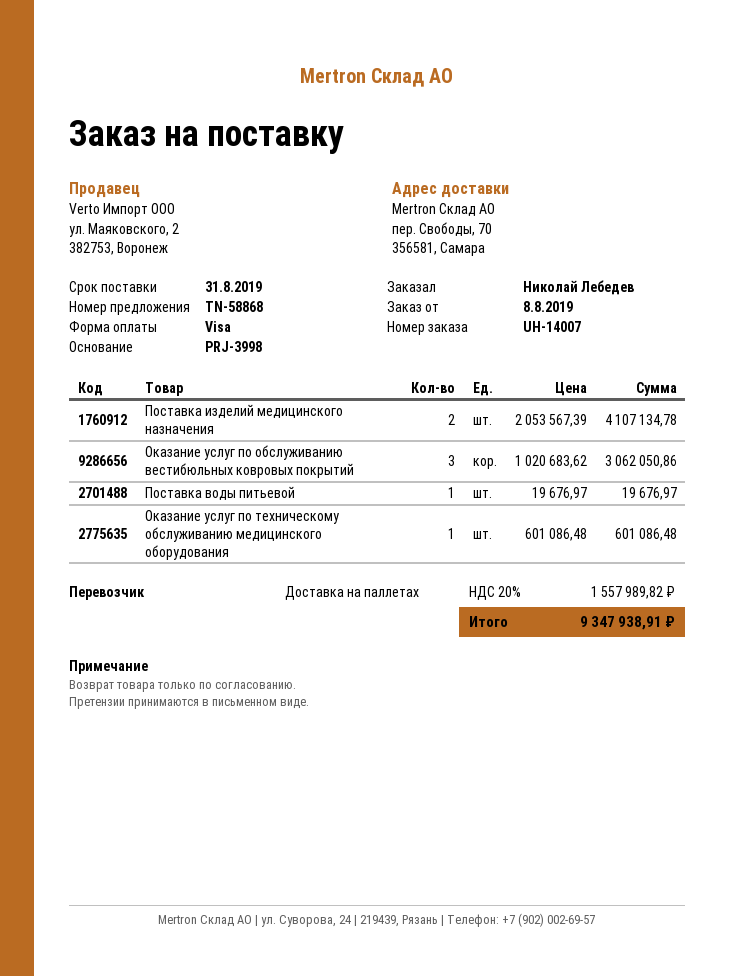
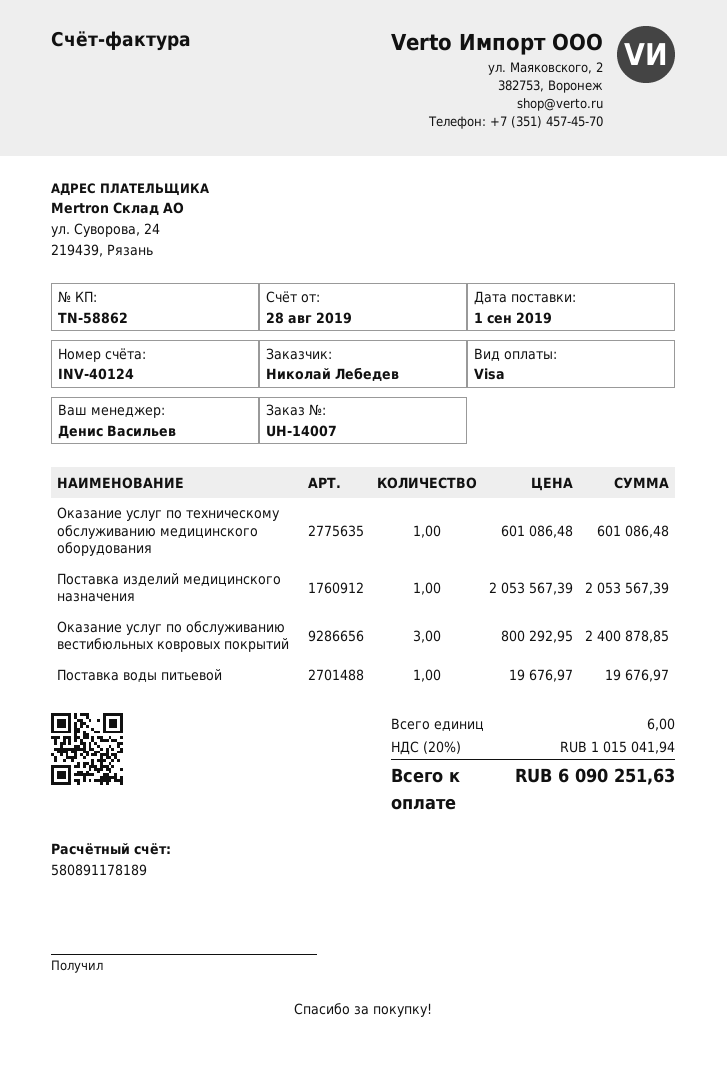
quote number: TN-58868 -> TN-58862
delivery date: 2019-08-31 -> 2019-09-01
Поставка изделий медицинского назначения: 2 x 2053567.39 = 4107134.78 -> 1 x 2053567.39 = 2053567.39
Оказание услуг по обслуживанию вестибюльных ковровых покрытий: 3 x 1020683.62 = 3062050.86 -> 3 x 800292.95 = 2400878.85
tax: 20% = 1557989.82 -> 20% = 1015041.94
total: 9347938.91 -> 6090251.63

